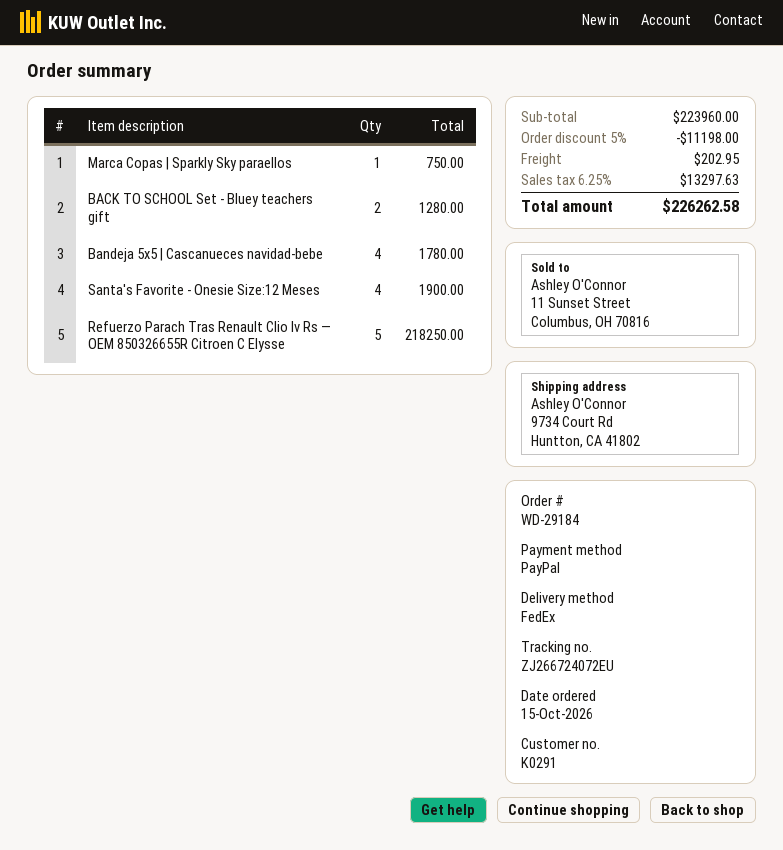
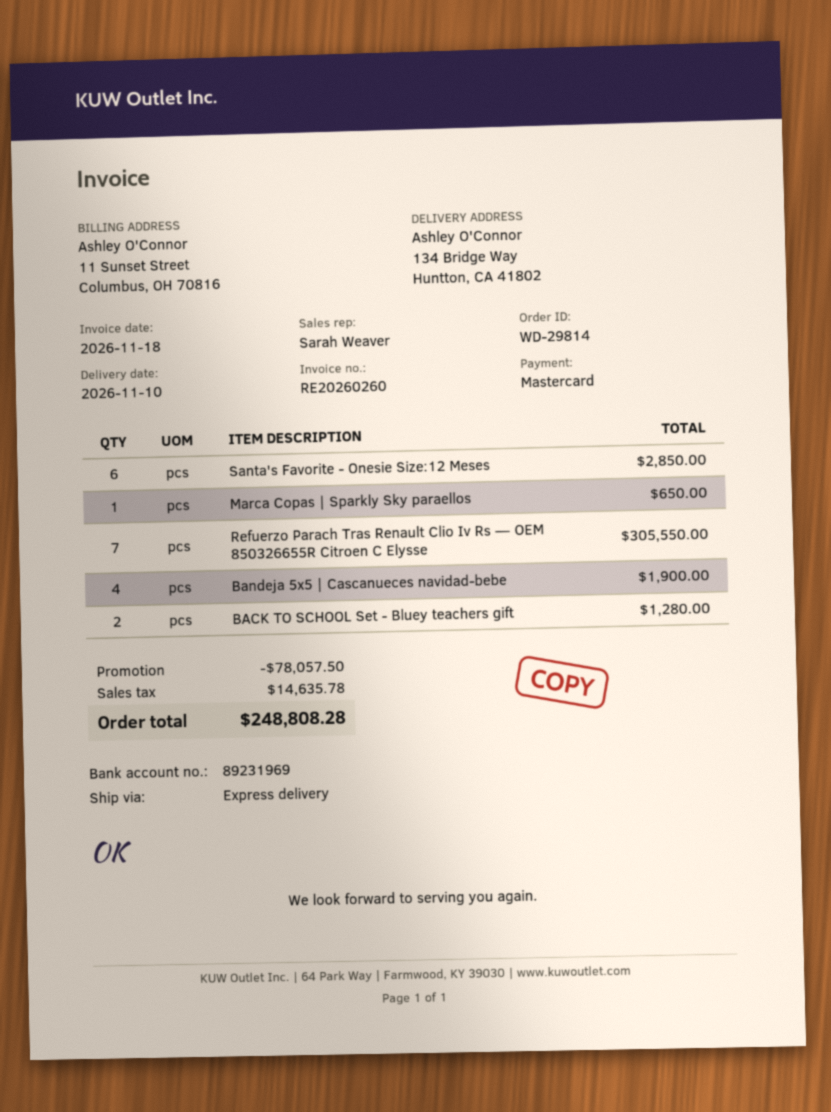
order number: WD-29184 -> WD-29814
payment method: PayPal -> Mastercard
shipping method: FedEx -> express
ship to: 9734 Court Rd, Huntton, CA 41802 -> 134 Bridge Way, Huntton, CA 41802
Marca Copas | Sparkly Sky paraellos: 1 for 750.00 -> 1 for 650.00
Bandeja 5x5 | Cascanueces navidad-bebe: 4 for 1780.00 -> 4 for 1900.00
Santa's Favorite - Onesie Size:12 Meses: 4 for 1900.00 -> 6 for 2850.00
Refuerzo Parach Tras Renault Clio Iv Rs — OEM 850326655R Citroen C Elysse: 5 for 218250.00 -> 7 for 305550.00
discount: 11198.00 -> 78057.50
shipping: 202.95 -> none
tax: 13297.63 -> 14635.78
total: 226262.58 -> 248808.28

